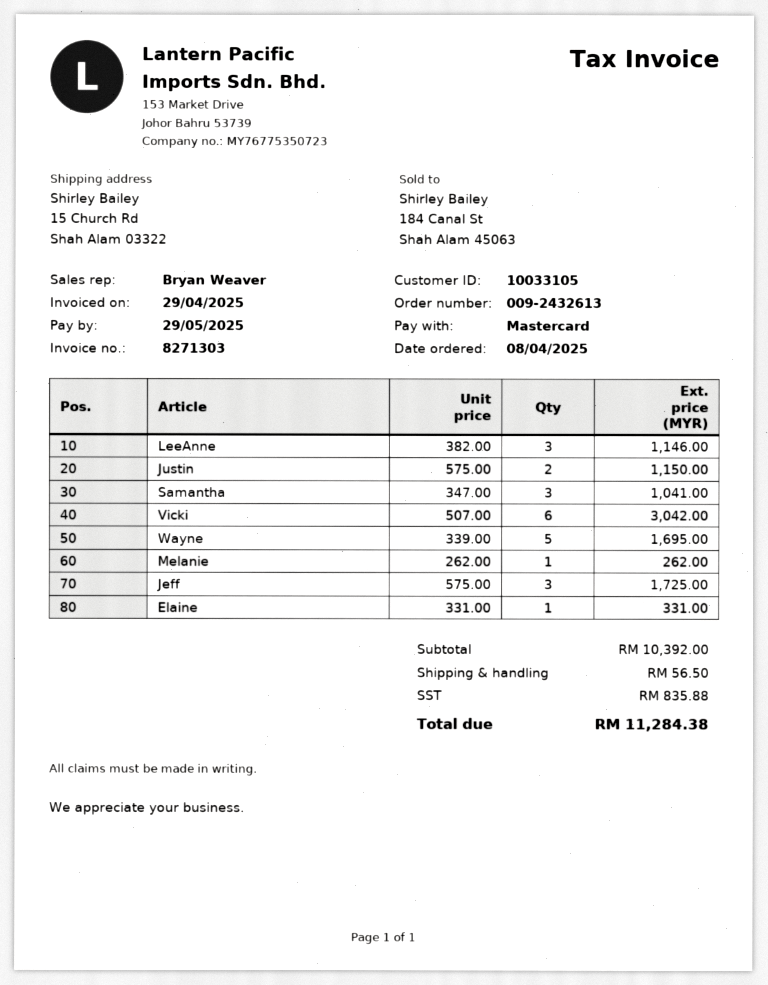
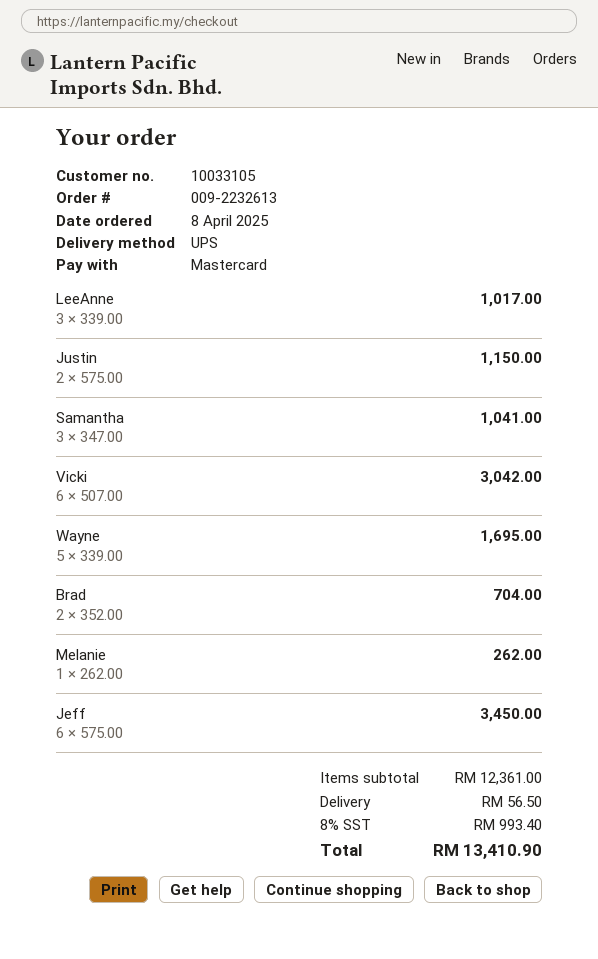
order number: 009-2432613 -> 009-2232613
LeeAnne: 3 x 382.00 = 1146.00 -> 3 x 339.00 = 1017.00
Jeff: 3 x 575.00 = 1725.00 -> 6 x 575.00 = 3450.00
Elaine: 1 x 331.00 = 331.00 -> none
Brad: none -> 2 x 352.00 = 704.00
subtotal: 10392.00 -> 12361.00
tax: 835.88 -> 993.40
total: 11284.38 -> 13410.90

